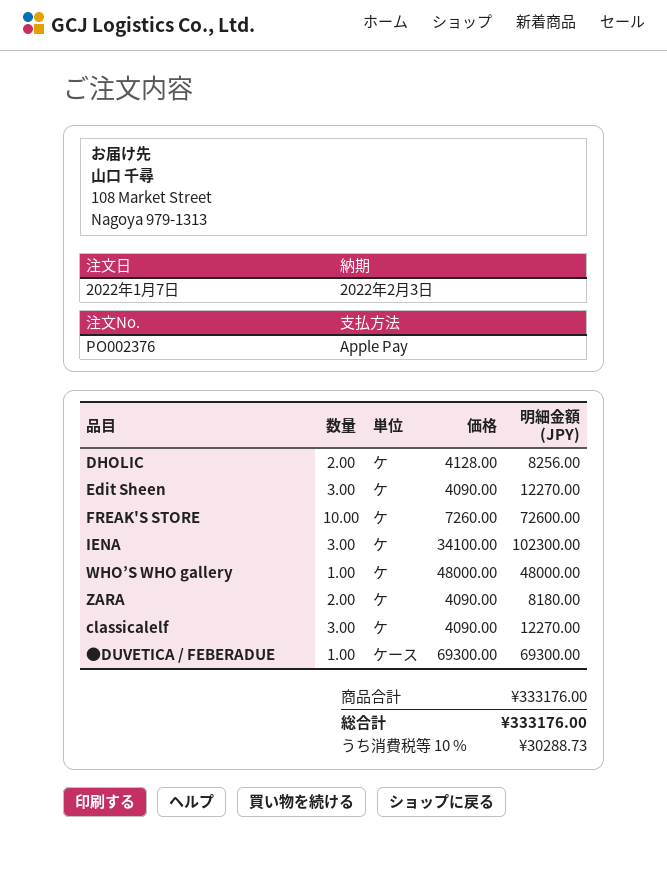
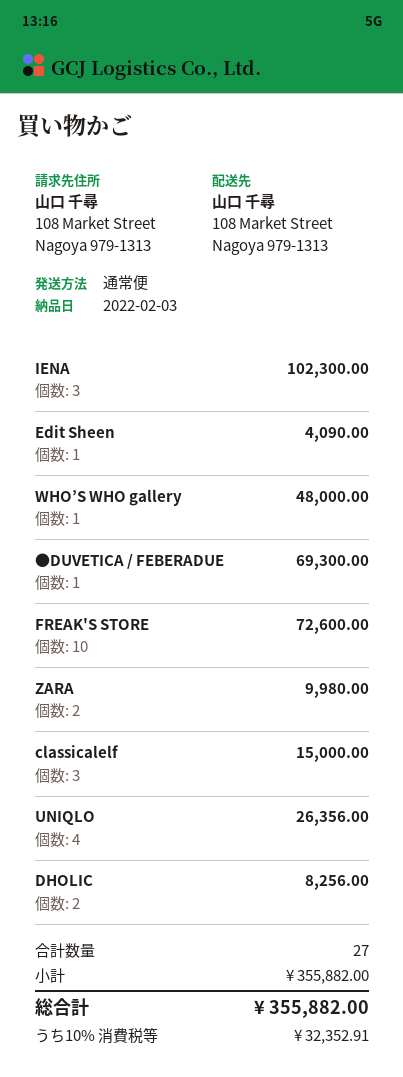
Edit Sheen: 3 for 12270.00 -> 1 for 4090.00
ZARA: 2 for 8180.00 -> 2 for 9980.00
classicalelf: 3 for 12270.00 -> 3 for 15000.00
UNIQLO: none -> 4 for 26356.00
subtotal: 333176.00 -> 355882.00
tax: 10% = 30288.73 -> 10% = 32352.91
total: 333176.00 -> 355882.00

